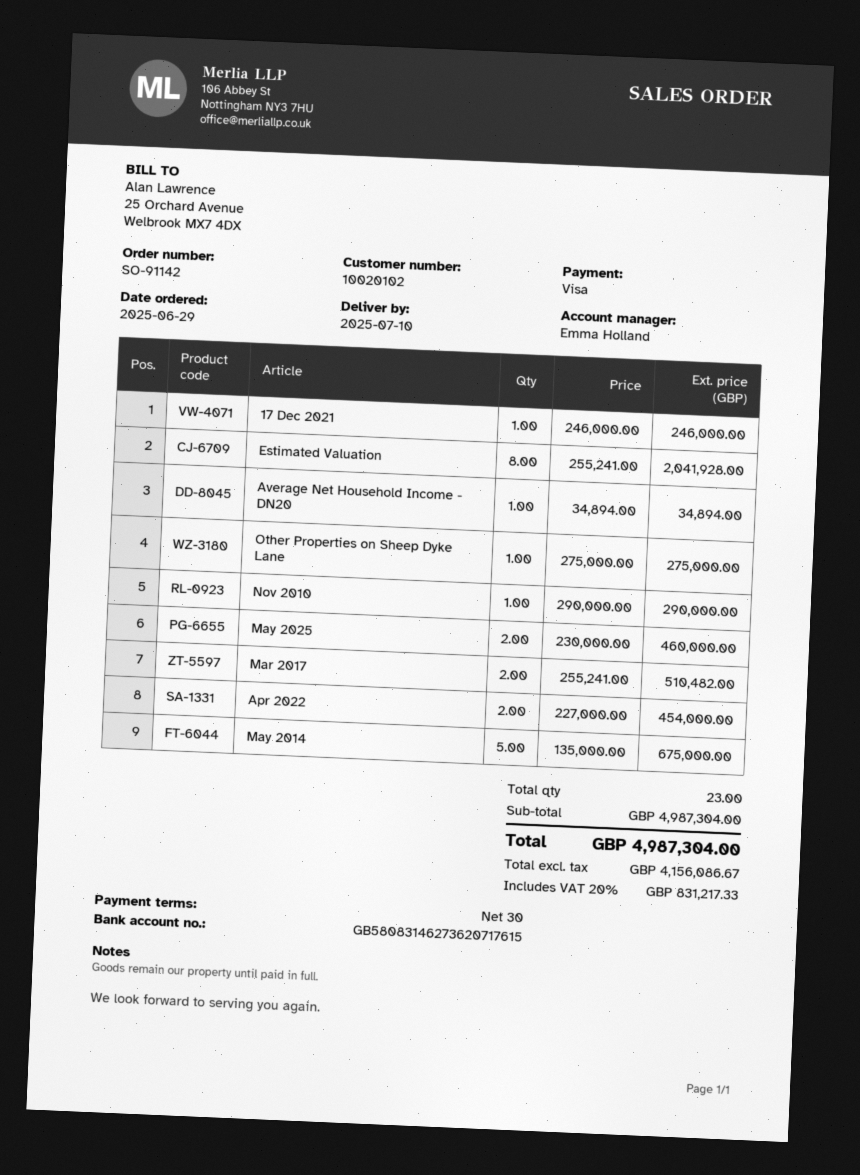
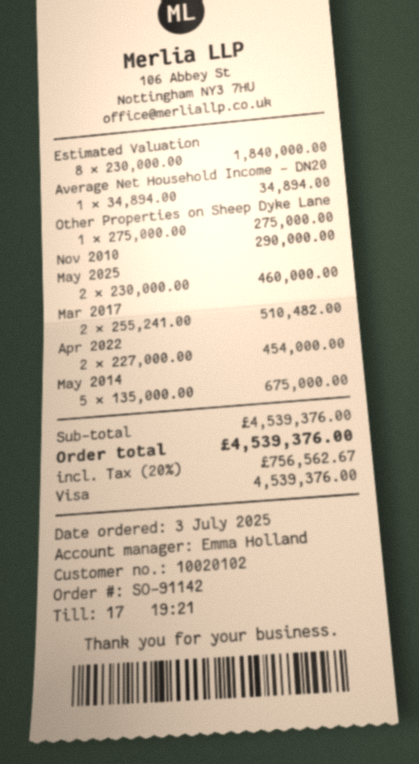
order date: 2025-06-29 -> 2025-07-03
17 Dec 2021: 1 x 246000.00 = 246000.00 -> none
Estimated Valuation: 8 x 255241.00 = 2041928.00 -> 8 x 230000.00 = 1840000.00
subtotal: 4987304.00 -> 4539376.00
tax: 20% = 831217.33 -> 20% = 756562.67
total: 4987304.00 -> 4539376.00

